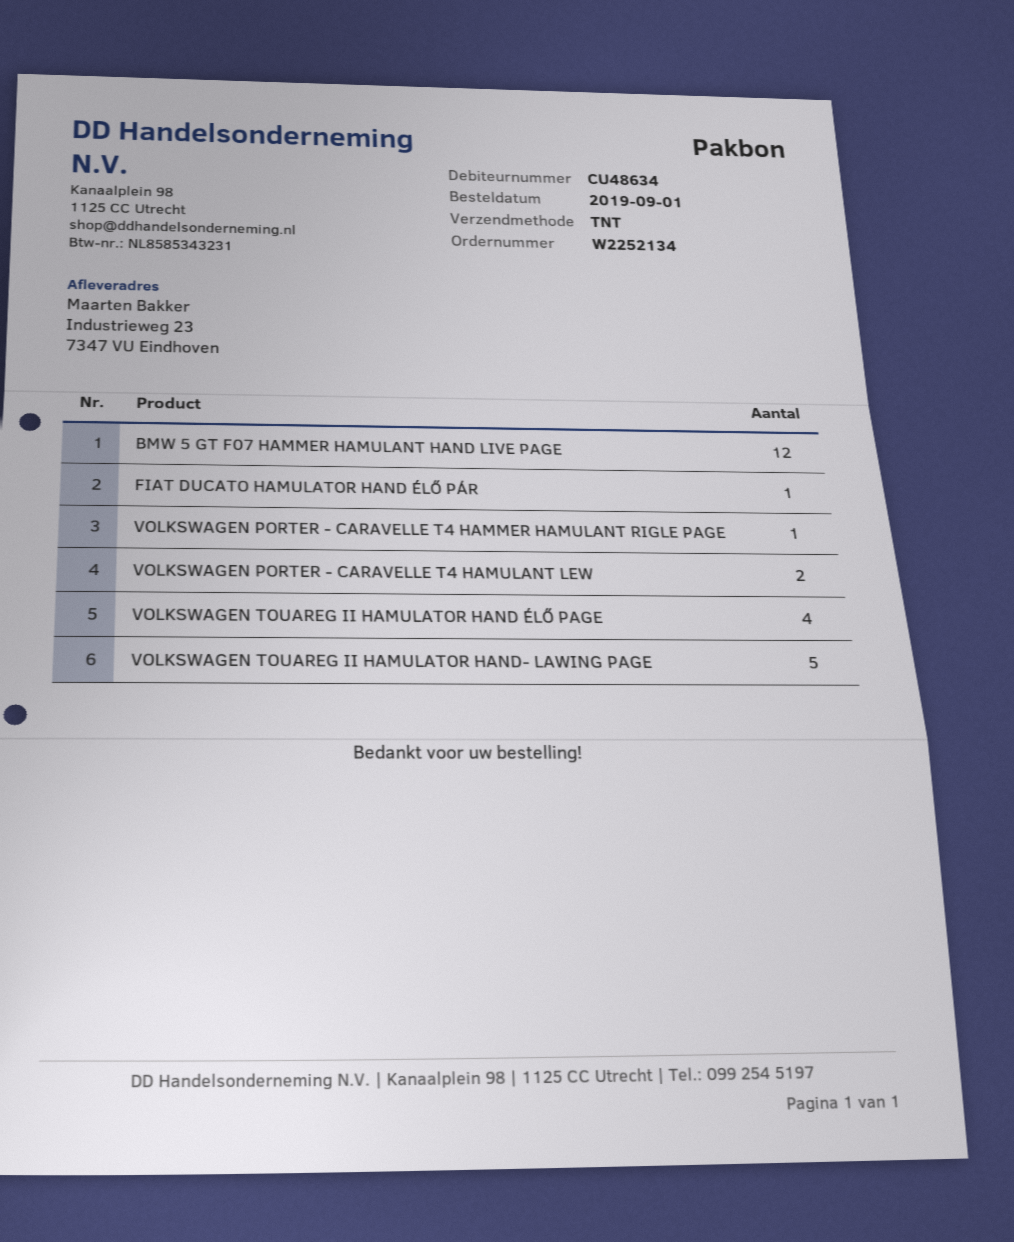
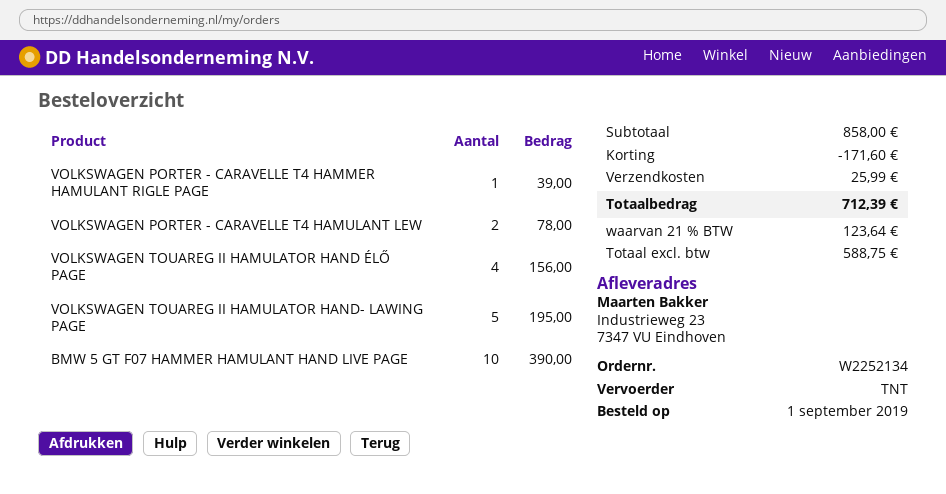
BMW 5 GT F07 HAMMER HAMULANT HAND LIVE PAGE: 12 -> 10
FIAT DUCATO HAMULATOR HAND ÉLŐ PÁR: 1 -> none

